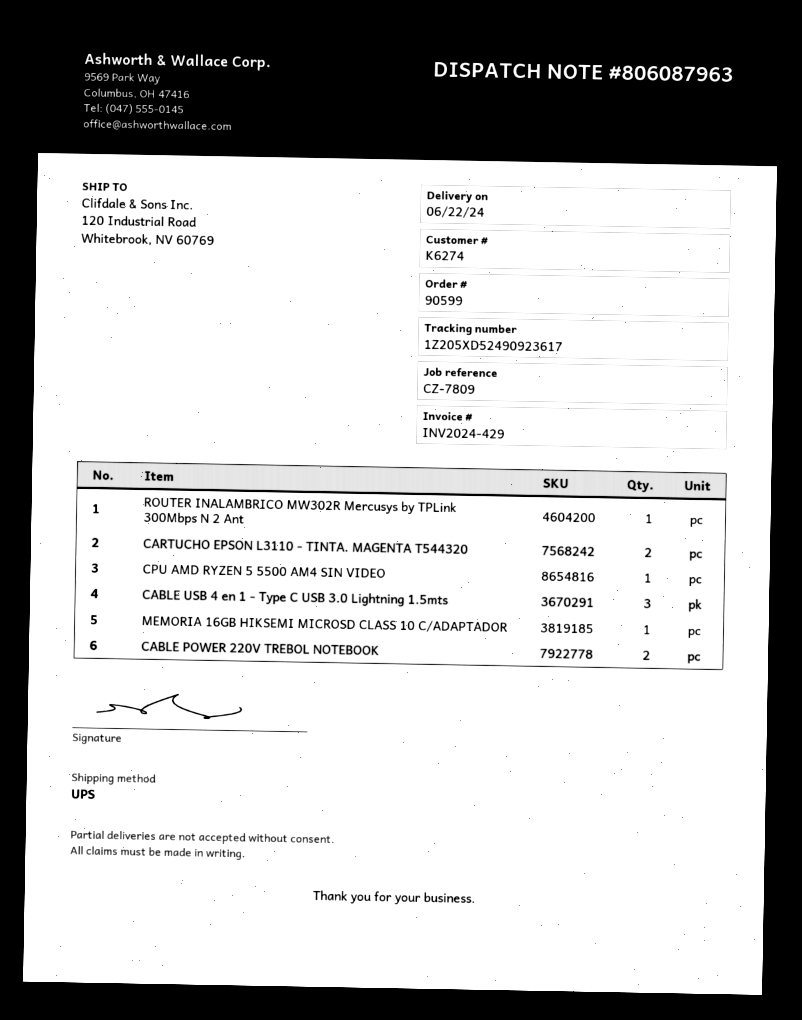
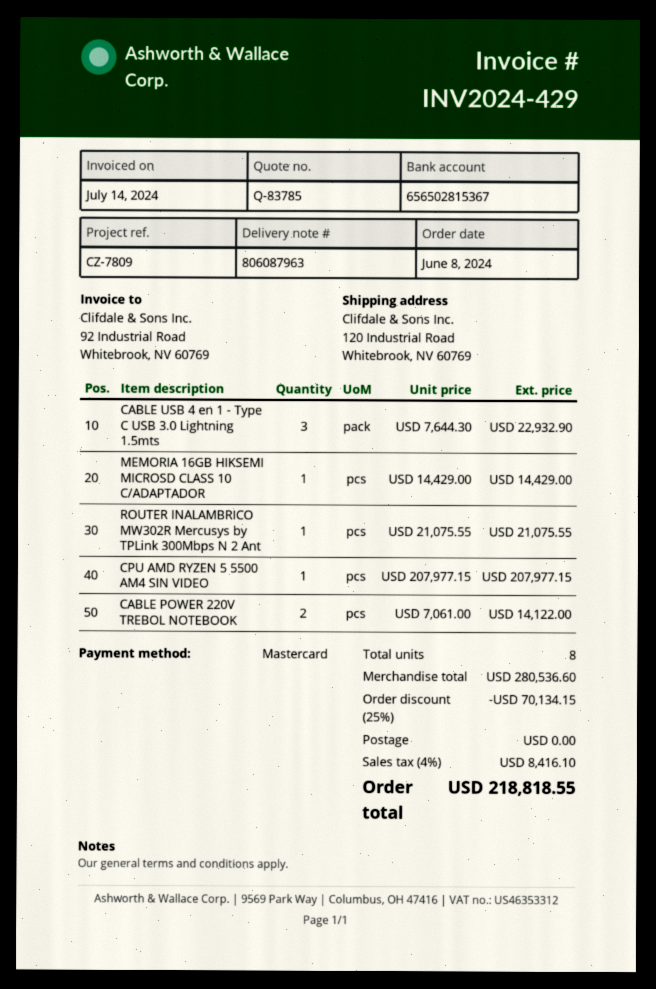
CARTUCHO EPSON L3110 - TINTA. MAGENTA T544320: 2 -> none

